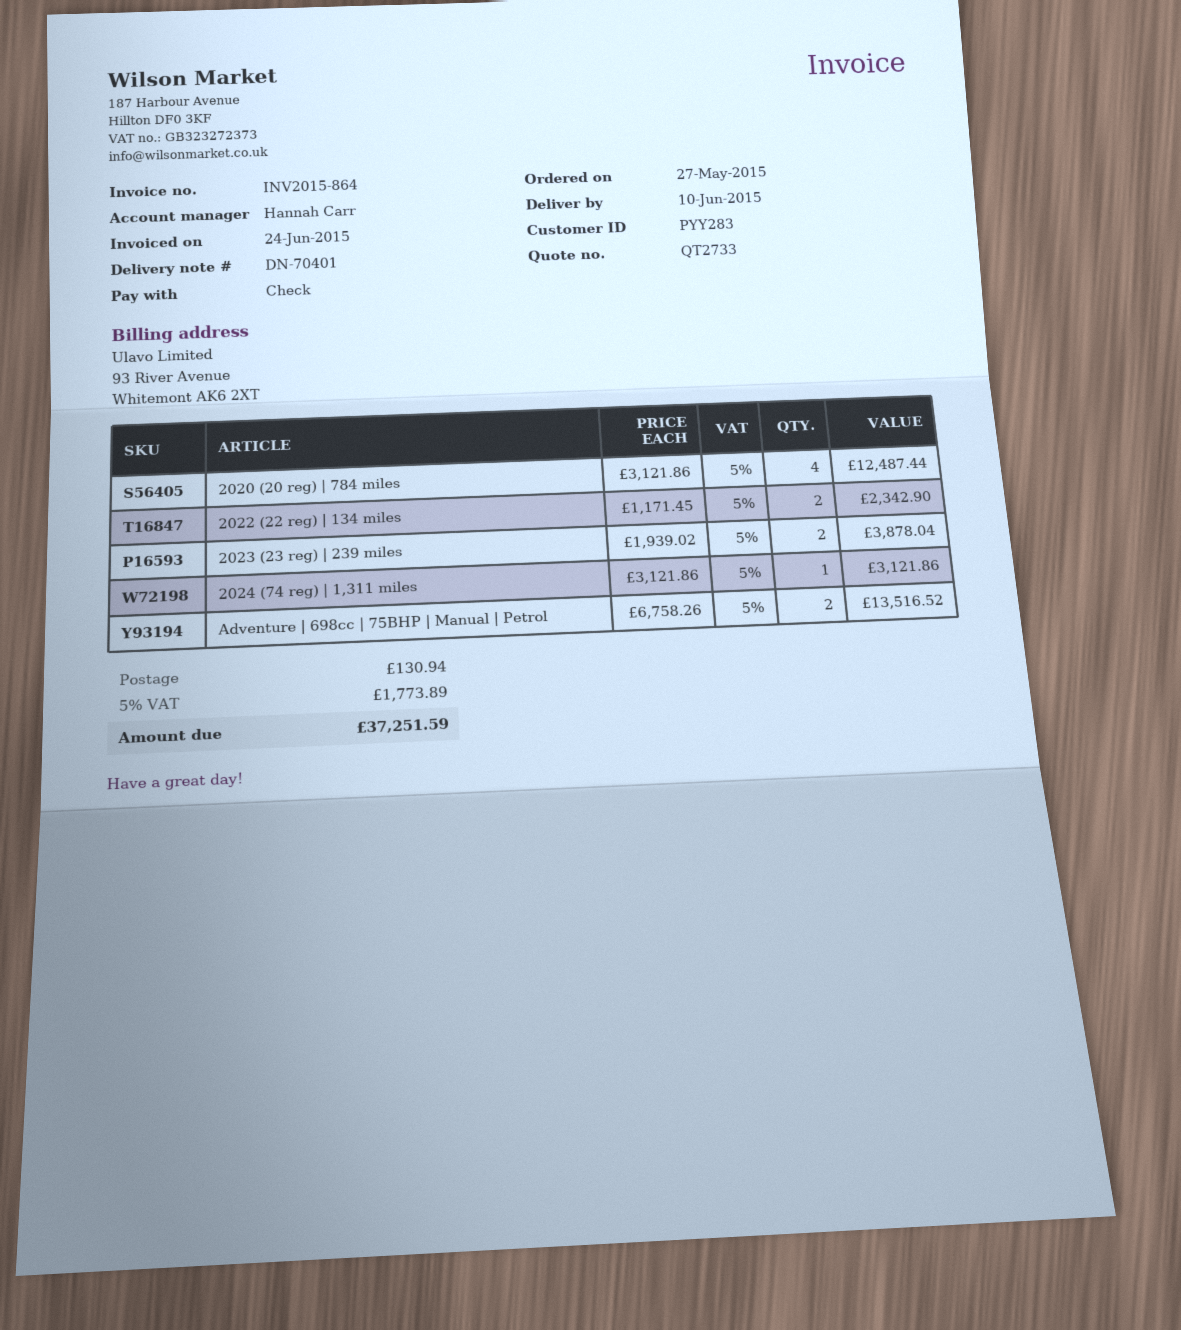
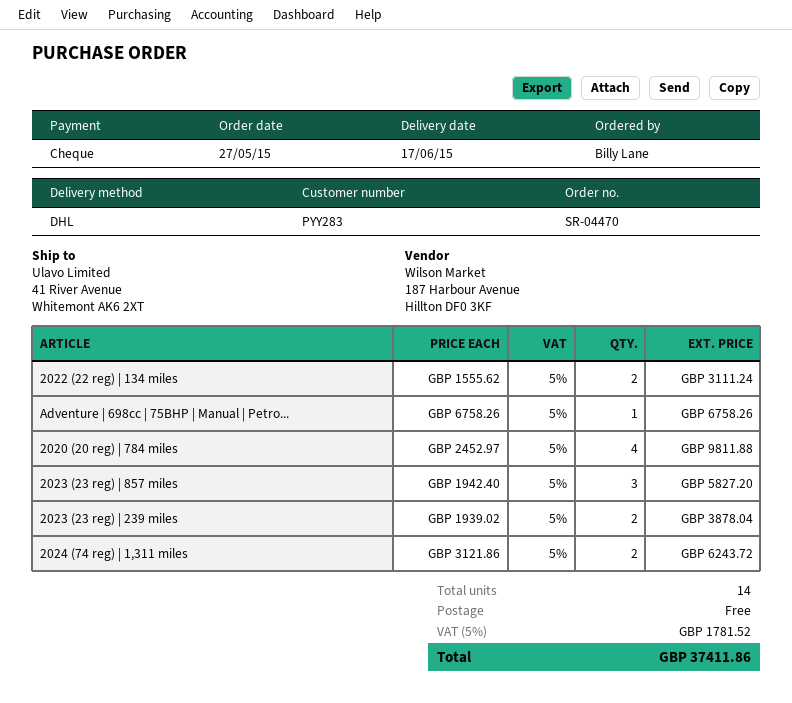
delivery date: 2015-06-10 -> 2015-06-17
2020 (20 reg) | 784 miles: 4 x 3121.86 = 12487.44 -> 4 x 2452.97 = 9811.88
2022 (22 reg) | 134 miles: 2 x 1171.45 = 2342.90 -> 2 x 1555.62 = 3111.24
2024 (74 reg) | 1,311 miles: 1 x 3121.86 = 3121.86 -> 2 x 3121.86 = 6243.72
Adventure | 698cc | 75BHP | Manual | Petrol: 2 x 6758.26 = 13516.52 -> 1 x 6758.26 = 6758.26
2023 (23 reg) | 857 miles: none -> 3 x 1942.40 = 5827.20
shipping: 130.94 -> 0.00
tax: 5% = 1773.89 -> 5% = 1781.52
total: 37251.59 -> 37411.86

